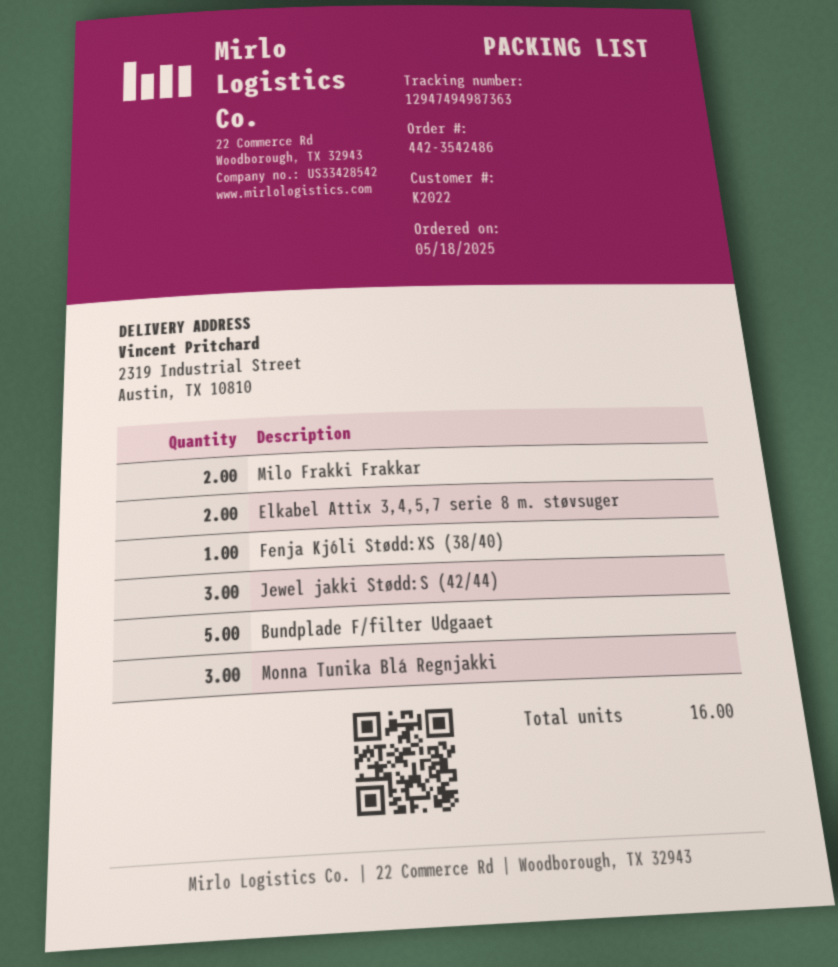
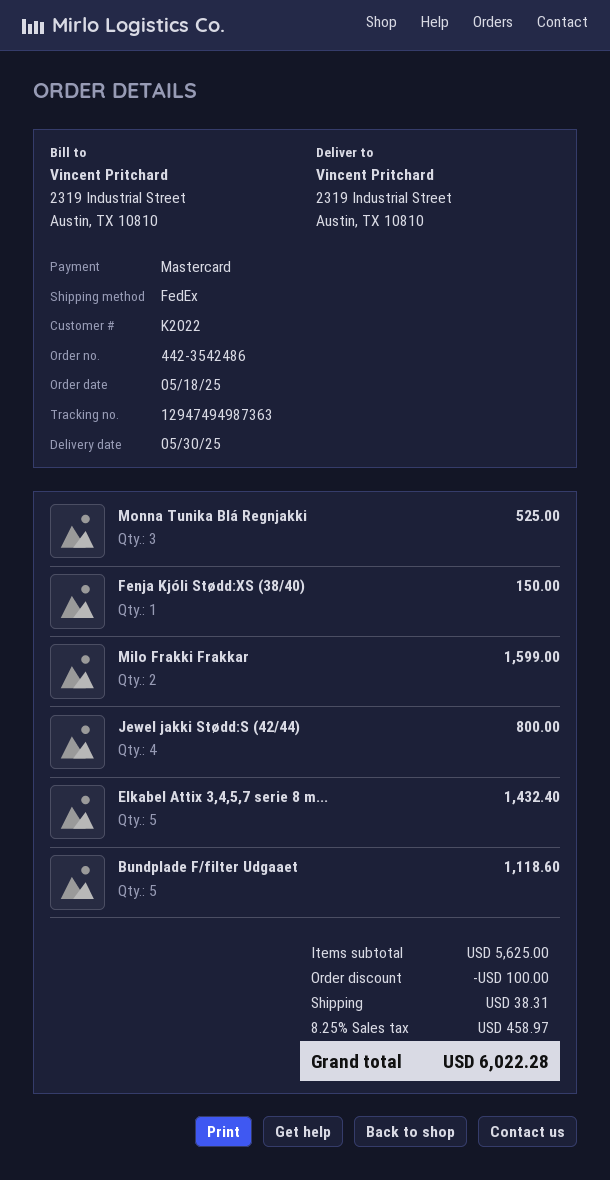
Elkabel Attix 3,4,5,7 serie 8 m. støvsuger: 2 -> 5
Jewel jakki Stødd:S (42/44): 3 -> 4

